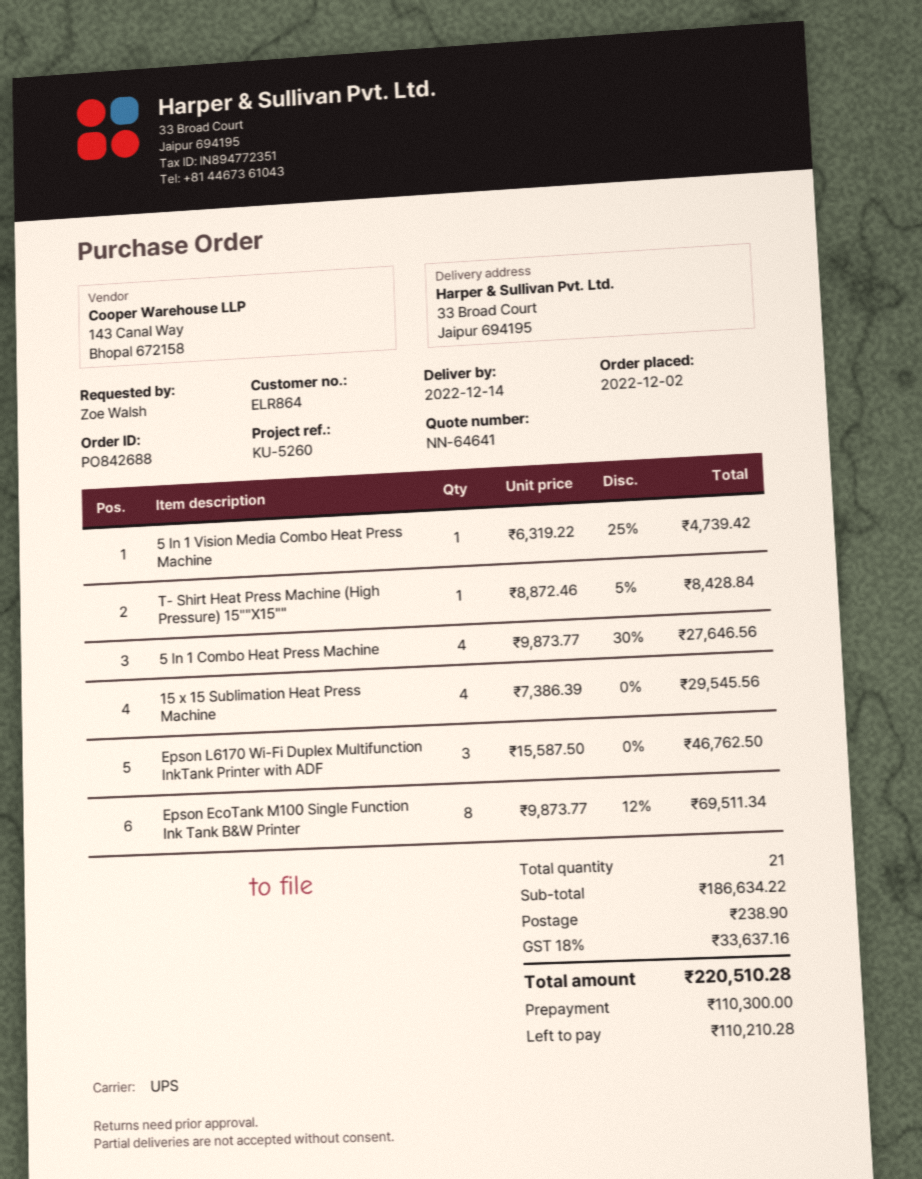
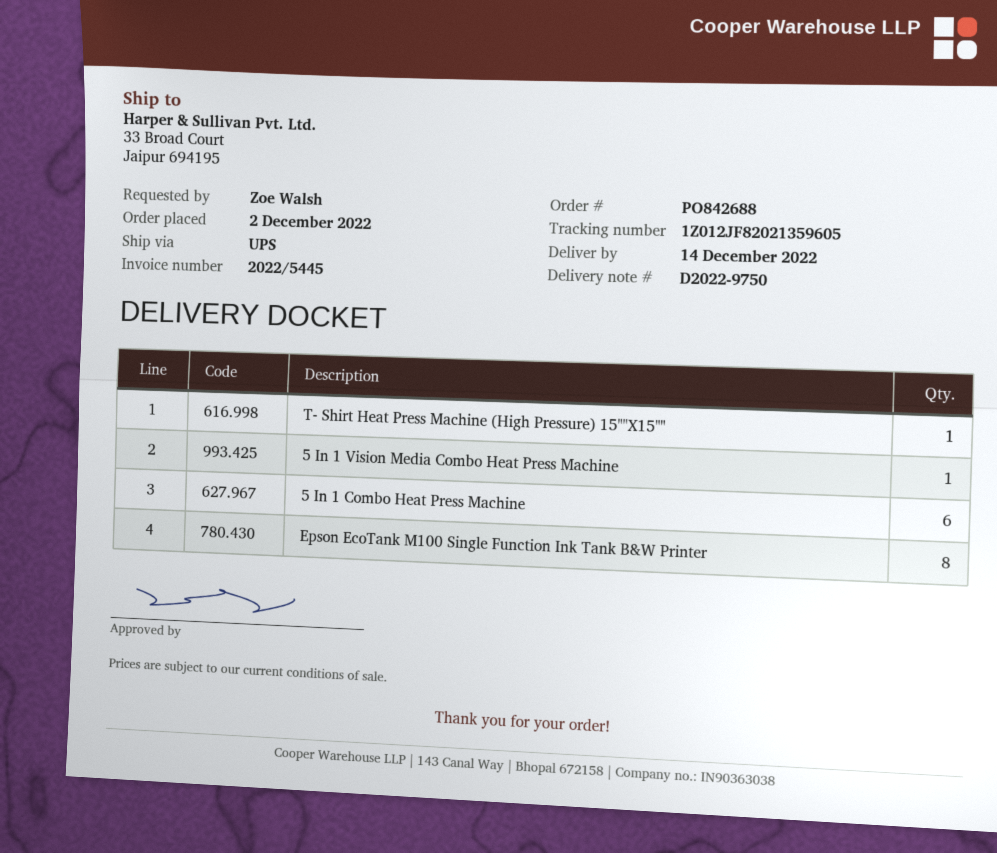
5 In 1 Combo Heat Press Machine: 4 -> 6
15 x 15 Sublimation Heat Press Machine: 4 -> none
Epson L6170 Wi-Fi Duplex Multifunction InkTank Printer with ADF: 3 -> none

